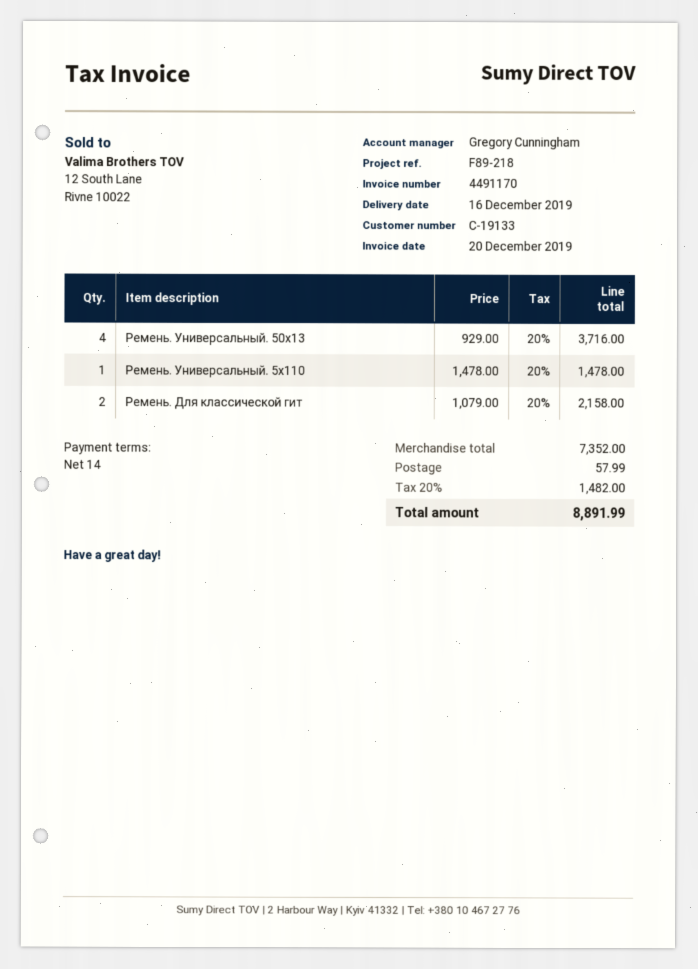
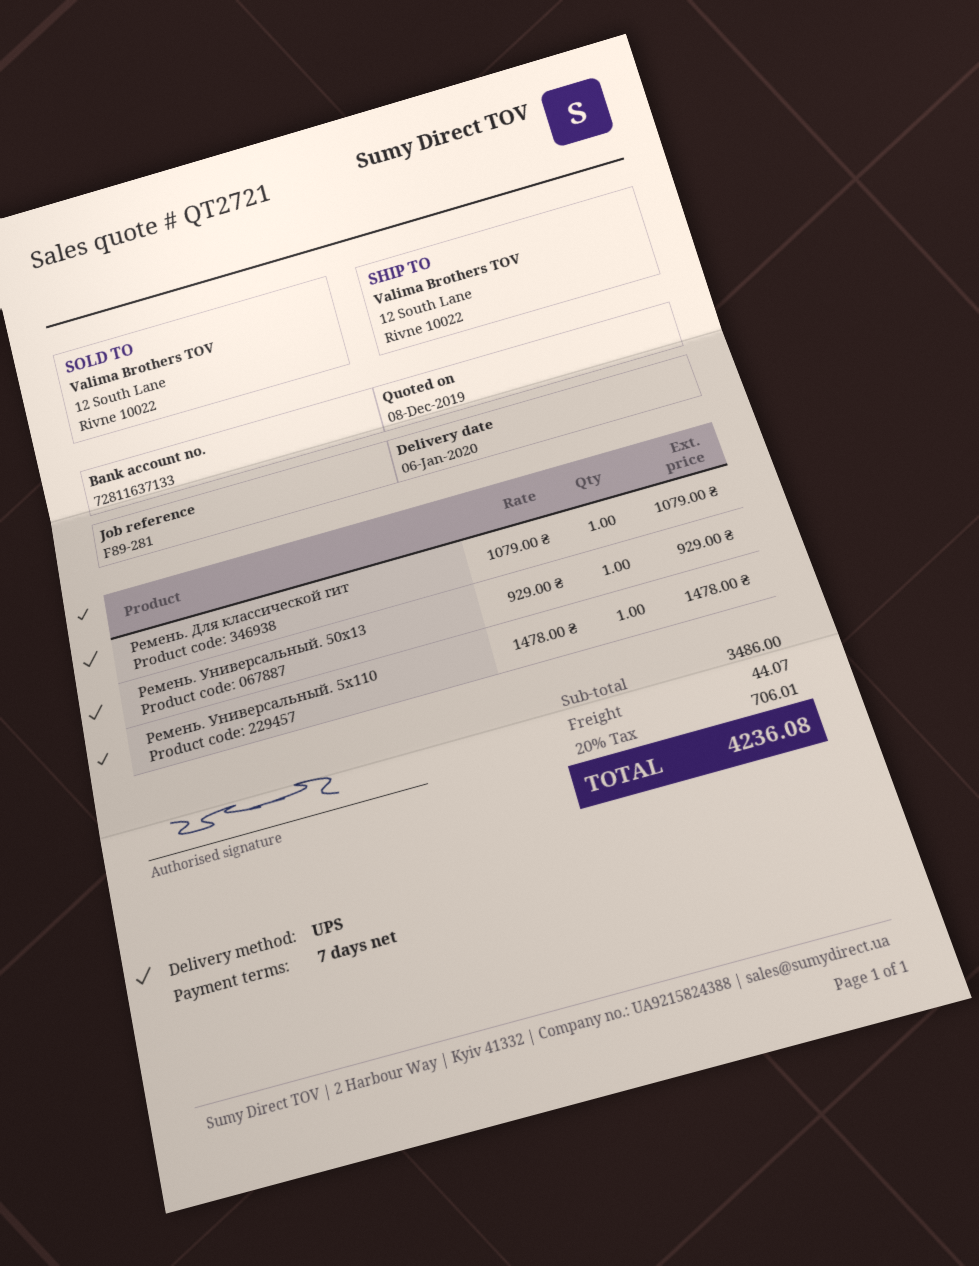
delivery date: 2019-12-16 -> 2020-01-06
payment terms: 14 days -> 7 days
reference: F89-218 -> F89-281
Ремень. Универсальный. 50х13: 4 x 929.00 = 3716.00 -> 1 x 929.00 = 929.00
Ремень. Для классической гит: 2 x 1079.00 = 2158.00 -> 1 x 1079.00 = 1079.00
subtotal: 7352.00 -> 3486.00
shipping: 57.99 -> 44.07
tax: 20% = 1482.00 -> 20% = 706.01
total: 8891.99 -> 4236.08

